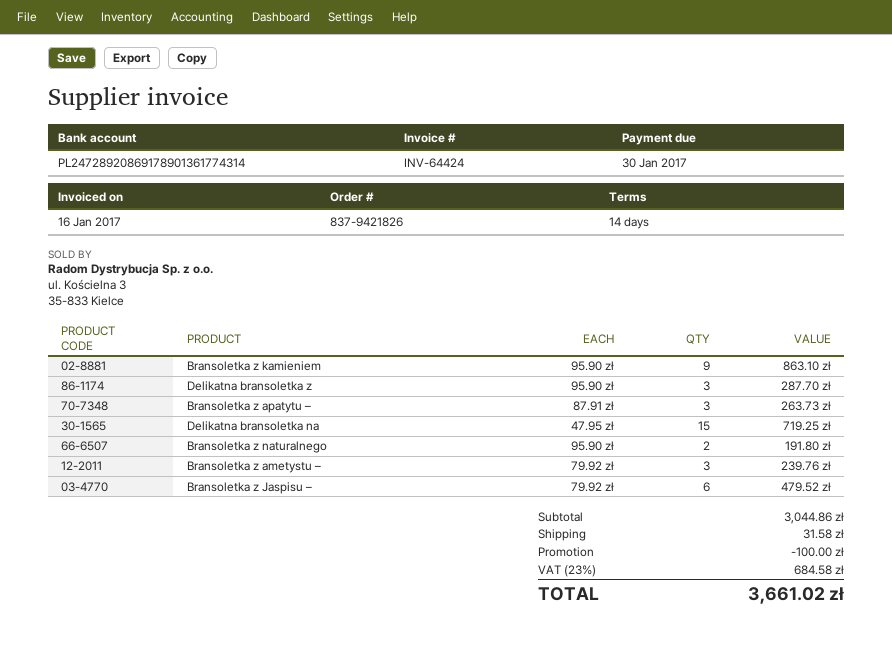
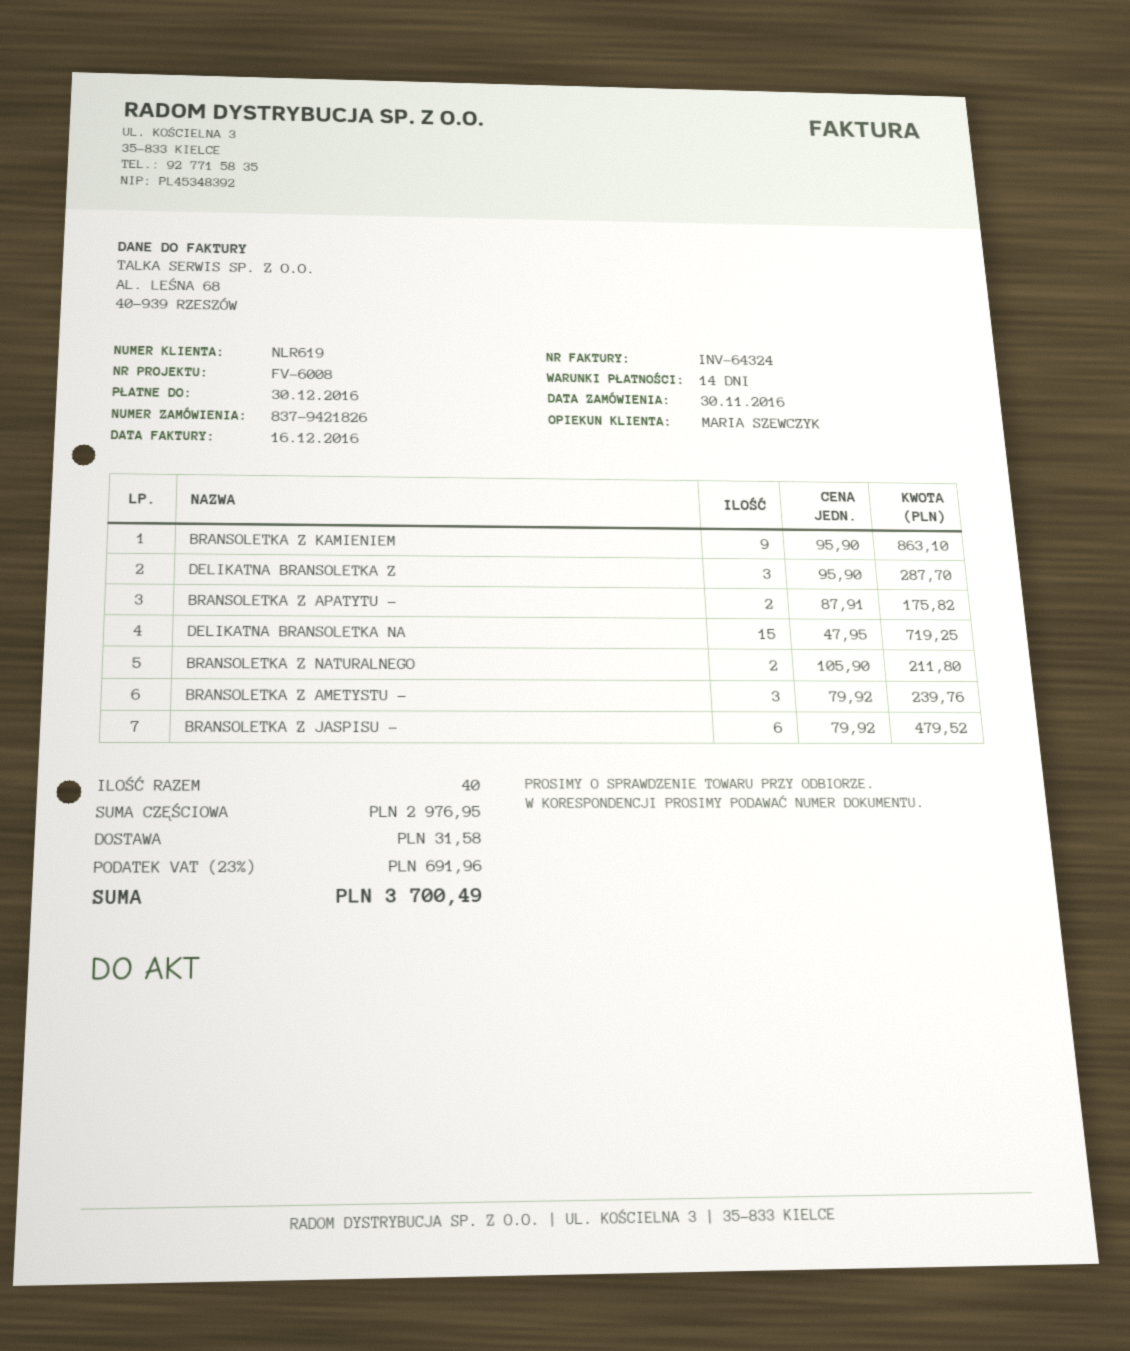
invoice number: INV-64424 -> INV-64324
invoice date: 2017-01-16 -> 2016-12-16
due date: 2017-01-30 -> 2016-12-30
Bransoletka z apatytu –: 3 x 87.91 = 263.73 -> 2 x 87.91 = 175.82
Bransoletka z naturalnego: 2 x 95.90 = 191.80 -> 2 x 105.90 = 211.80
subtotal: 3044.86 -> 2976.95
discount: 100.00 -> none
tax: 23% = 684.58 -> 23% = 691.96
total: 3661.02 -> 3700.49

